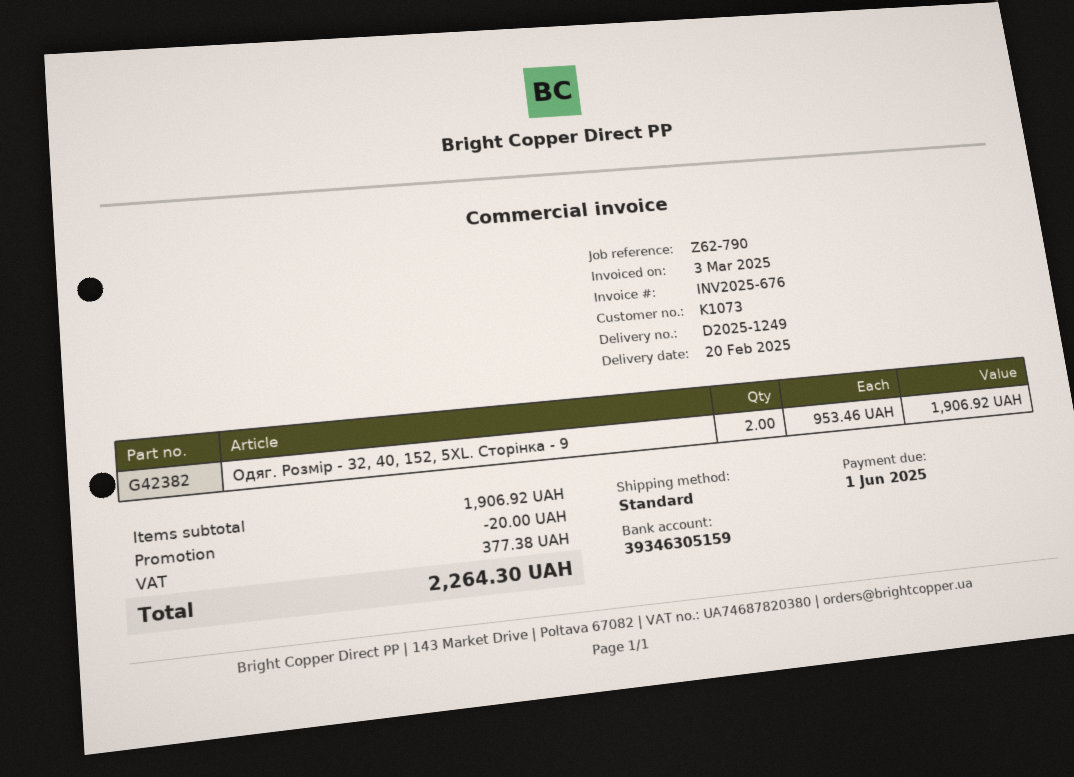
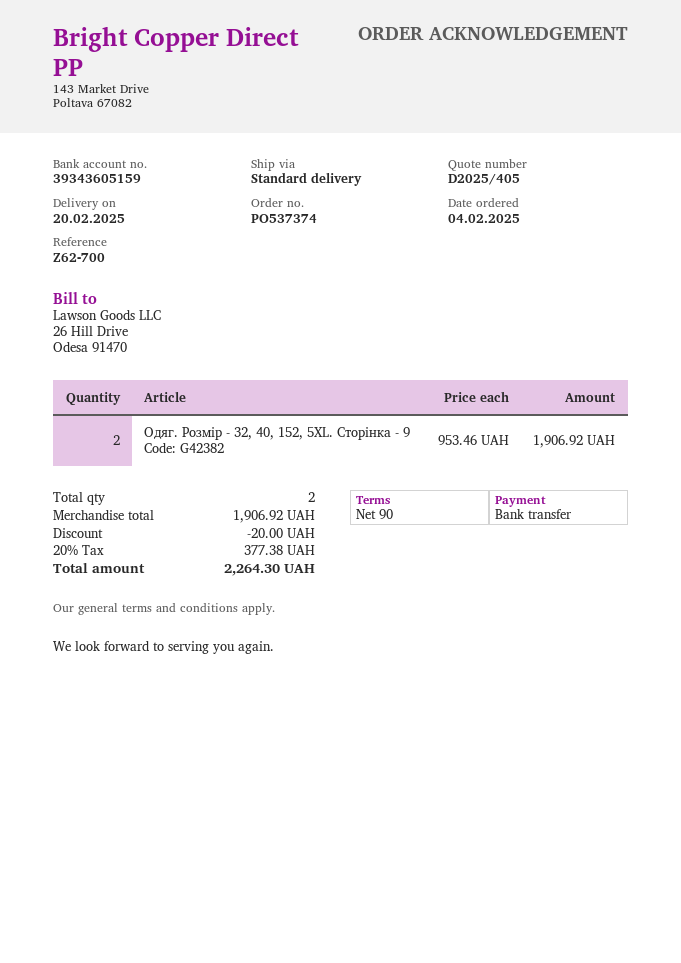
reference: Z62-790 -> Z62-700
bank account: 39346305159 -> 39343605159

